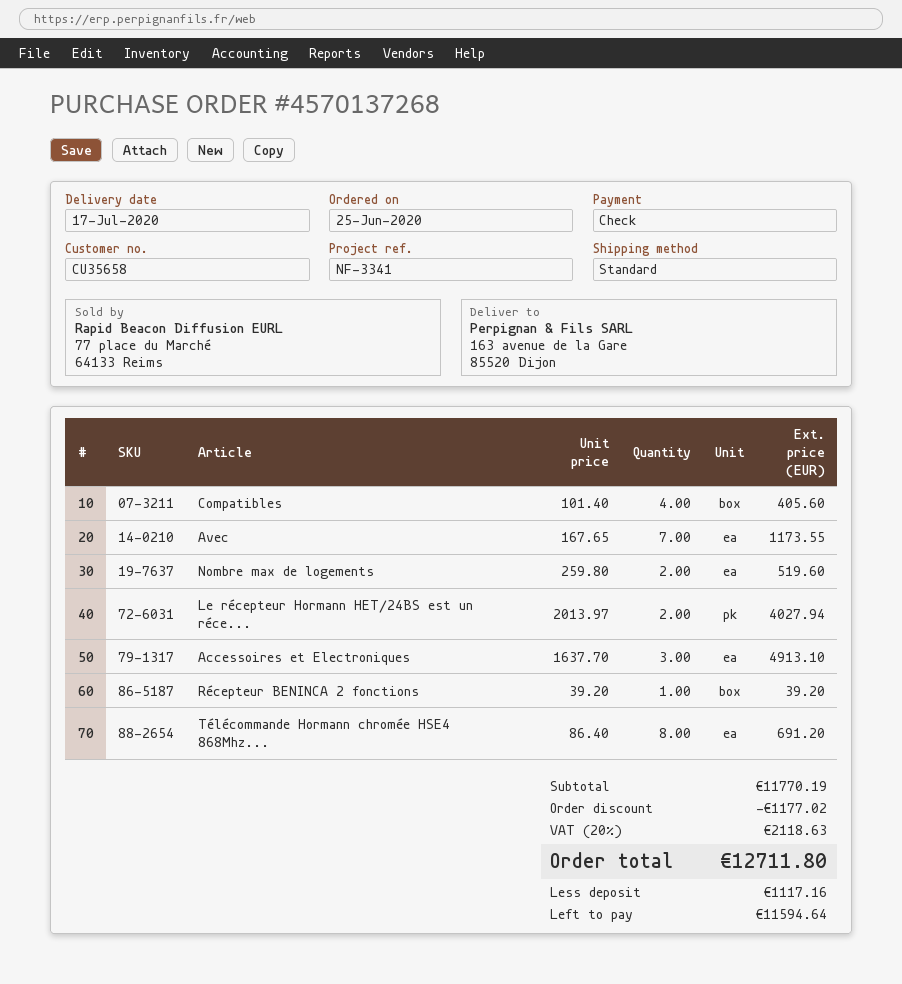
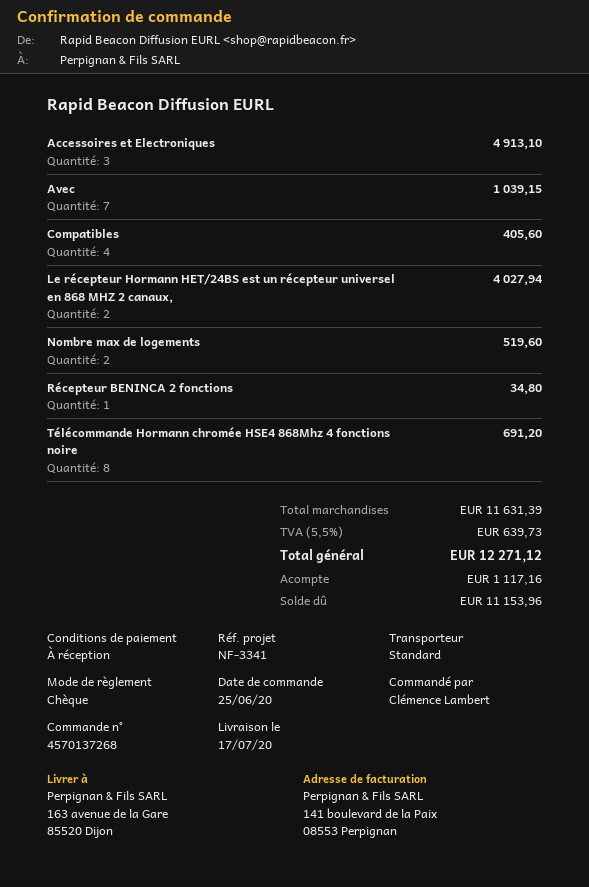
Avec: 7 for 1173.55 -> 7 for 1039.15
Récepteur BENINCA 2 fonctions: 1 for 39.20 -> 1 for 34.80
subtotal: 11770.19 -> 11631.39
discount: 1177.02 -> none
tax: 20% = 2118.63 -> 5.5% = 639.73
total: 12711.80 -> 12271.12
balance: 11594.64 -> 11153.96

